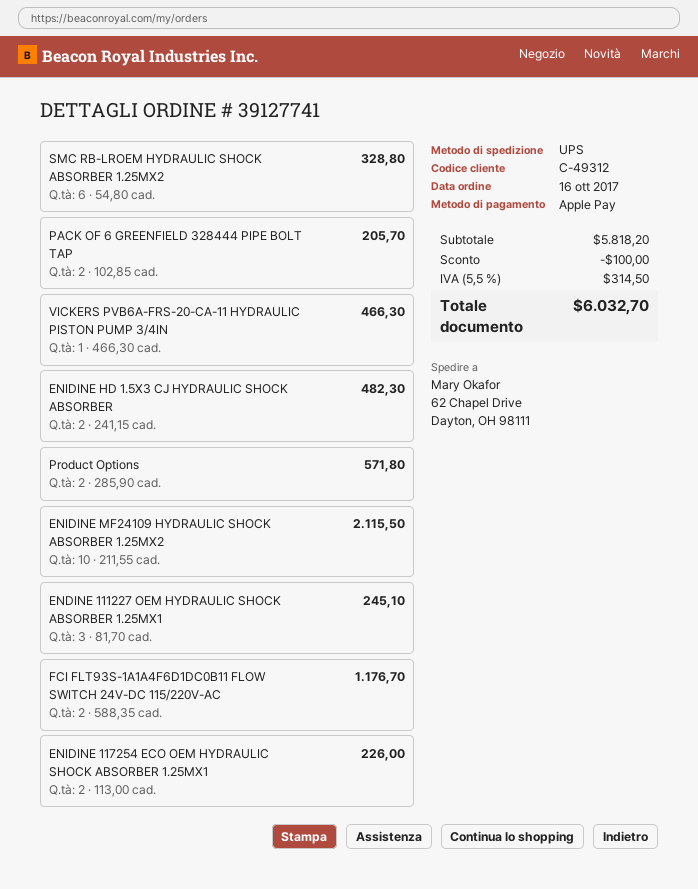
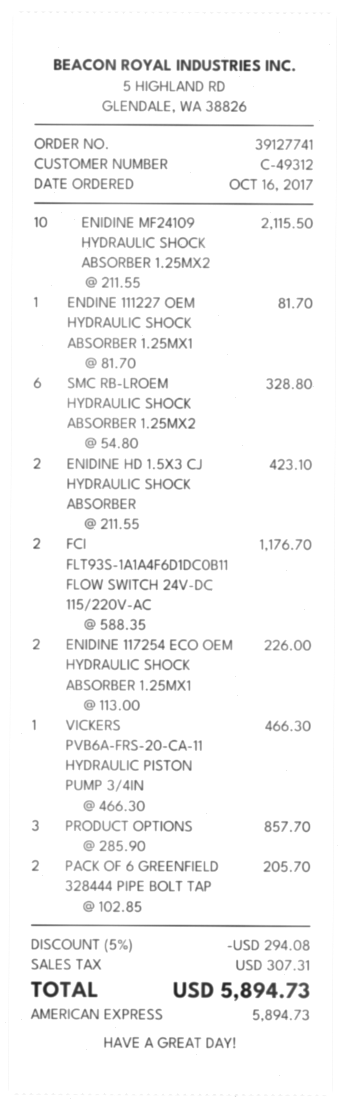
payment method: Apple Pay -> American Express
ENIDINE HD 1.5X3 CJ HYDRAULIC SHOCK ABSORBER: 2 x 241.15 = 482.30 -> 2 x 211.55 = 423.10
Product Options: 2 x 285.90 = 571.80 -> 3 x 285.90 = 857.70
ENDINE 111227 OEM HYDRAULIC SHOCK ABSORBER 1.25MX1: 3 x 81.70 = 245.10 -> 1 x 81.70 = 81.70
discount: 100.00 -> 294.08
tax: 314.50 -> 307.31
total: 6032.70 -> 5894.73

